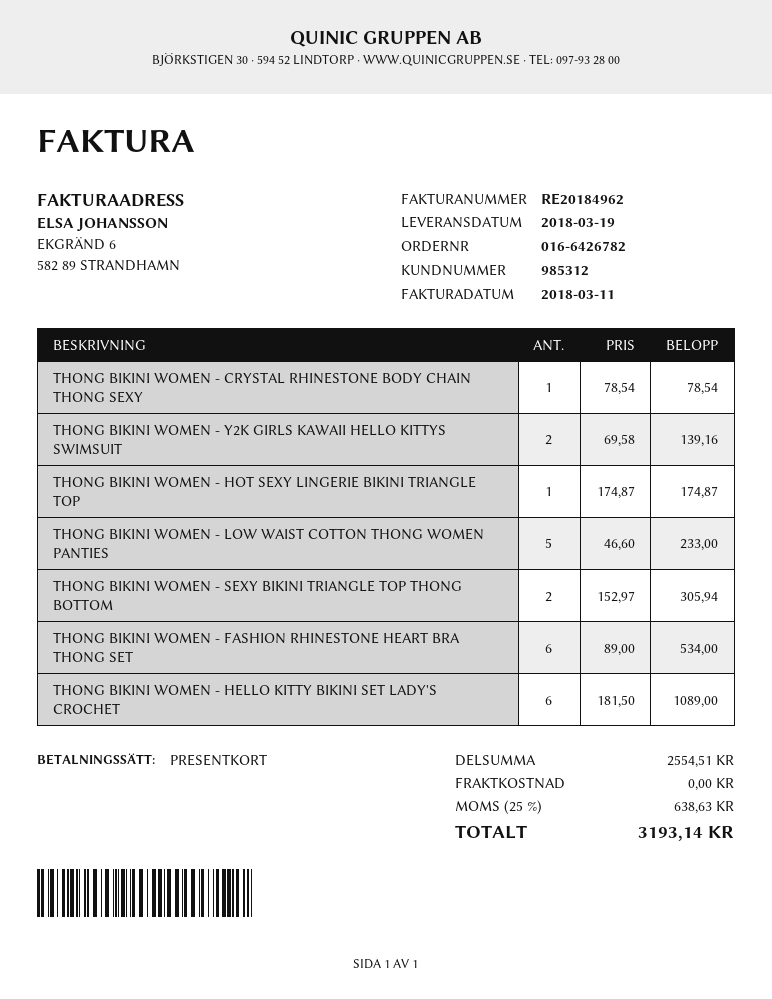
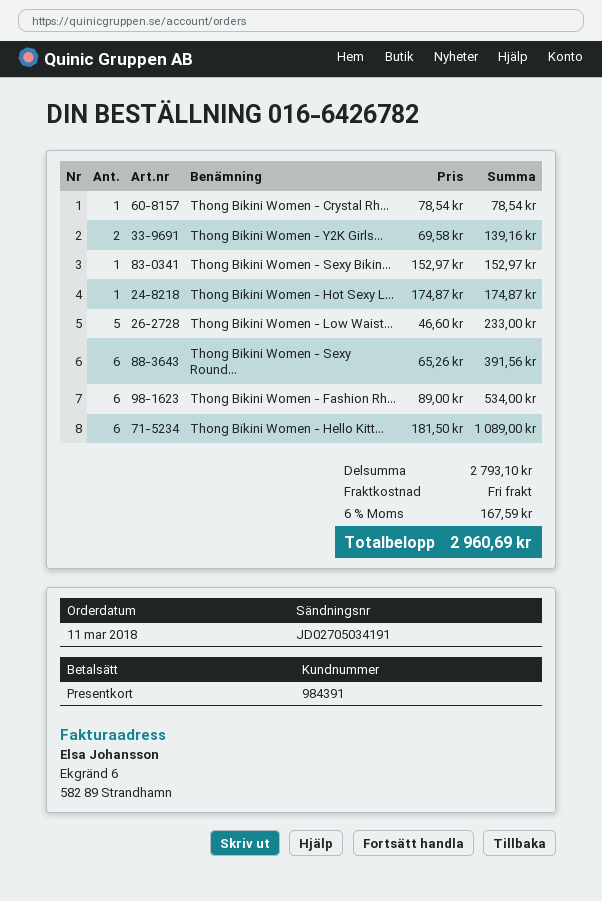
customer number: 985312 -> 984391
THONG BIKINI WOMEN - SEXY BIKINI TRIANGLE TOP THONG BOTTOM: 2 x 152.97 = 305.94 -> 1 x 152.97 = 152.97
Thong Bikini Women - Sexy Round...: none -> 6 x 65.26 = 391.56
subtotal: 2554.51 -> 2793.10
tax: 25% = 638.63 -> 6% = 167.59
total: 3193.14 -> 2960.69

